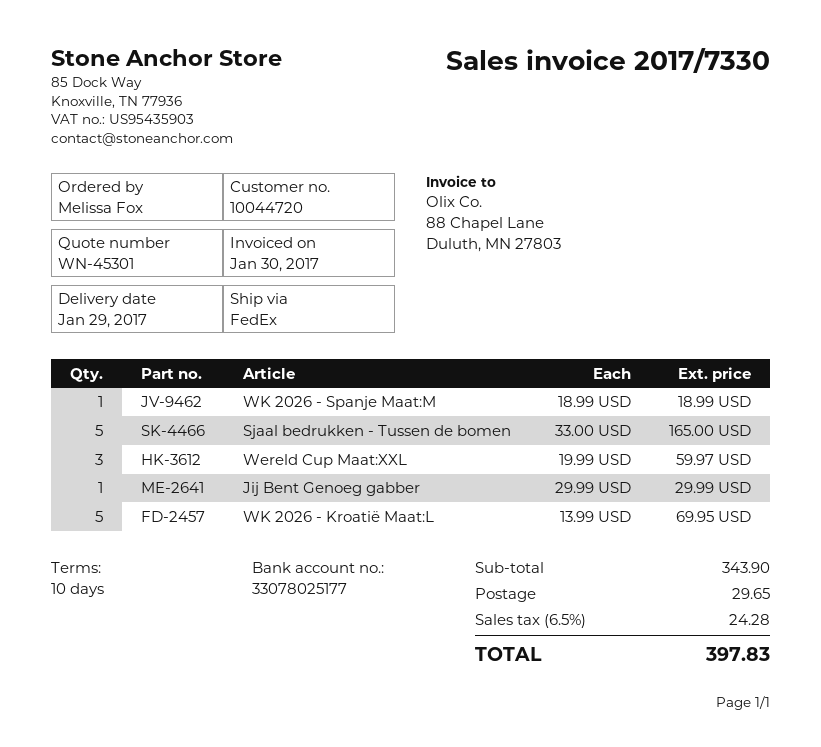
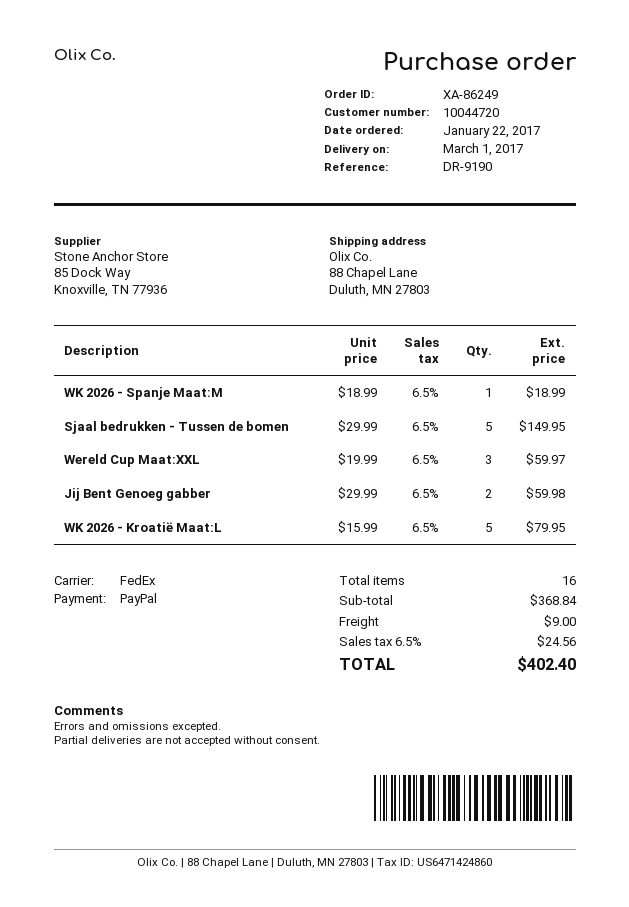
delivery date: 2017-01-29 -> 2017-03-01
Sjaal bedrukken - Tussen de bomen: 5 x 33.00 = 165.00 -> 5 x 29.99 = 149.95
Jij Bent Genoeg gabber: 1 x 29.99 = 29.99 -> 2 x 29.99 = 59.98
WK 2026 - Kroatië Maat:L: 5 x 13.99 = 69.95 -> 5 x 15.99 = 79.95
subtotal: 343.90 -> 368.84
shipping: 29.65 -> 9.00
tax: 6.5% = 24.28 -> 6.5% = 24.56
total: 397.83 -> 402.40

